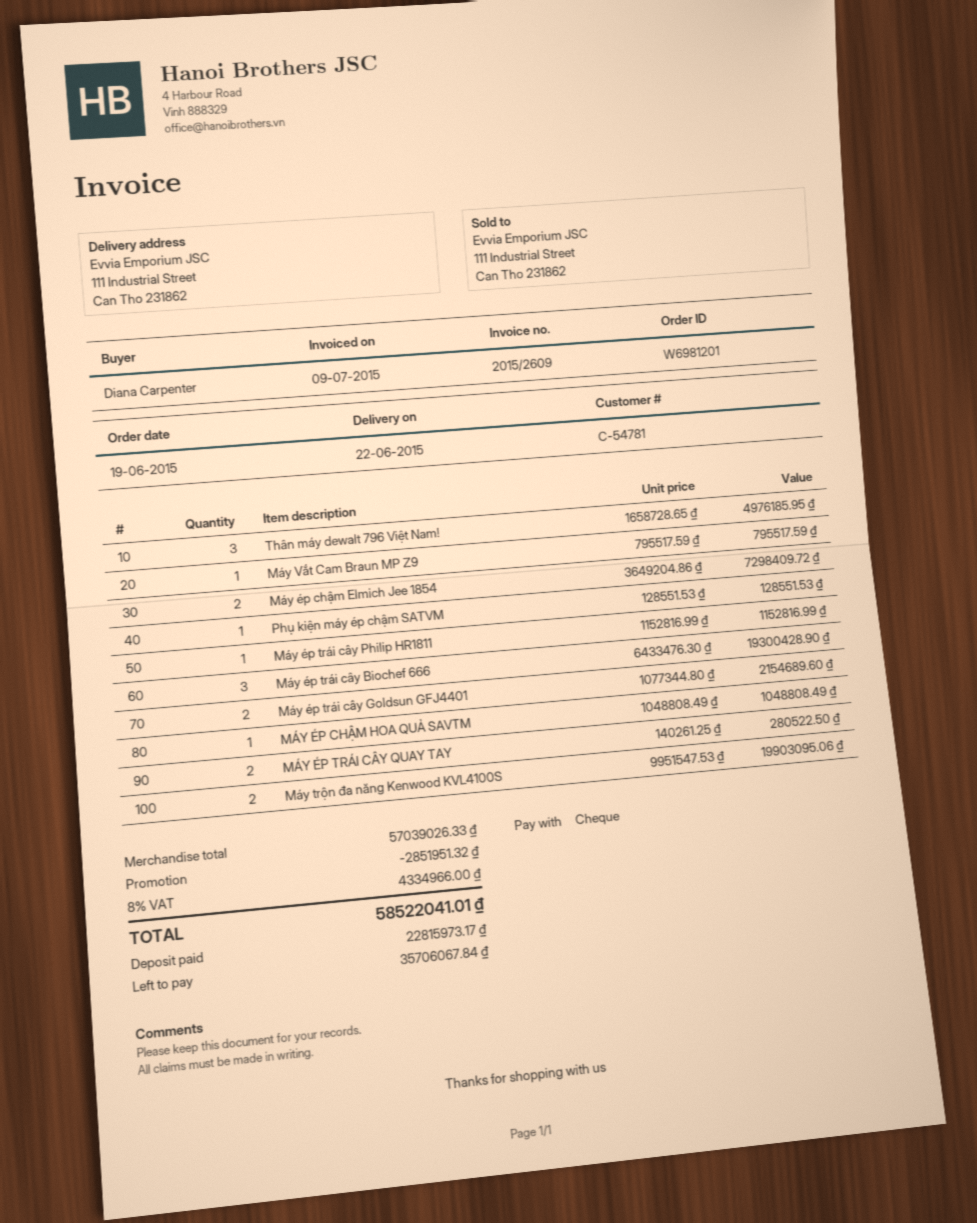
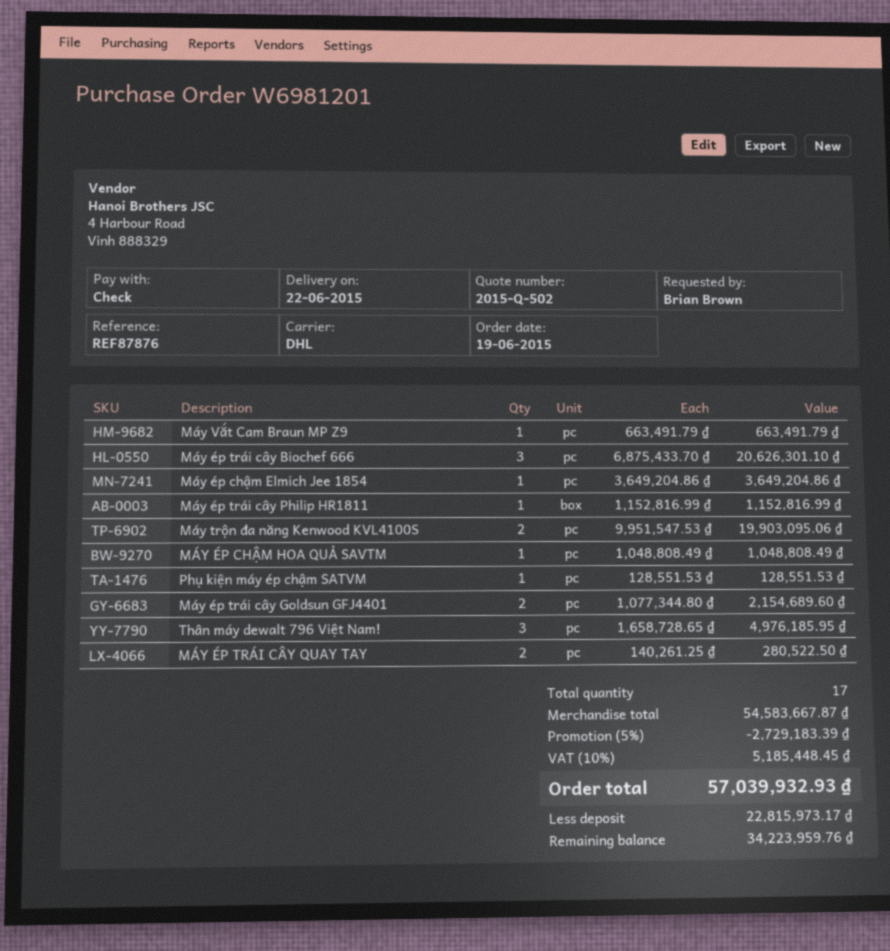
ordered by: Diana Carpenter -> Brian Brown
Máy Vắt Cam Braun MP Z9: 1 x 795517.59 = 795517.59 -> 1 x 663491.79 = 663491.79
Máy ép chậm Elmich Jee 1854: 2 x 3649204.86 = 7298409.72 -> 1 x 3649204.86 = 3649204.86
Máy ép trái cây Biochef 666: 3 x 6433476.30 = 19300428.90 -> 3 x 6875433.70 = 20626301.10
subtotal: 57039026.33 -> 54583667.87
discount: 2851951.32 -> 2729183.39
tax: 8% = 4334966.00 -> 10% = 5185448.45
total: 58522041.01 -> 57039932.93
balance: 35706067.84 -> 34223959.76

